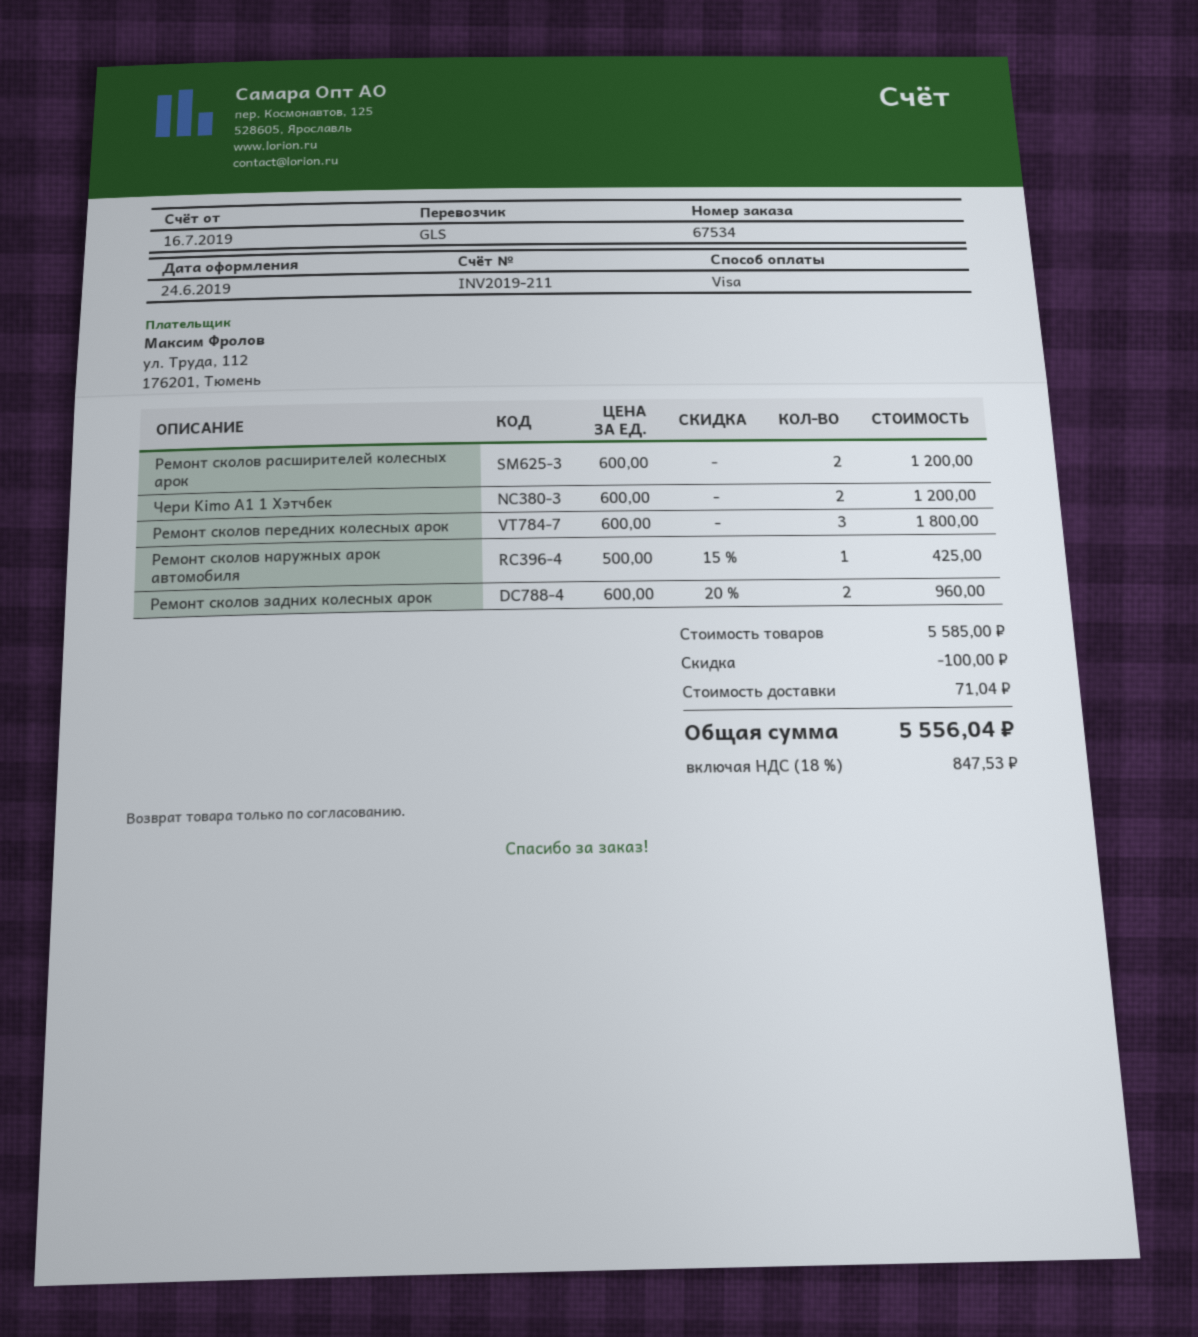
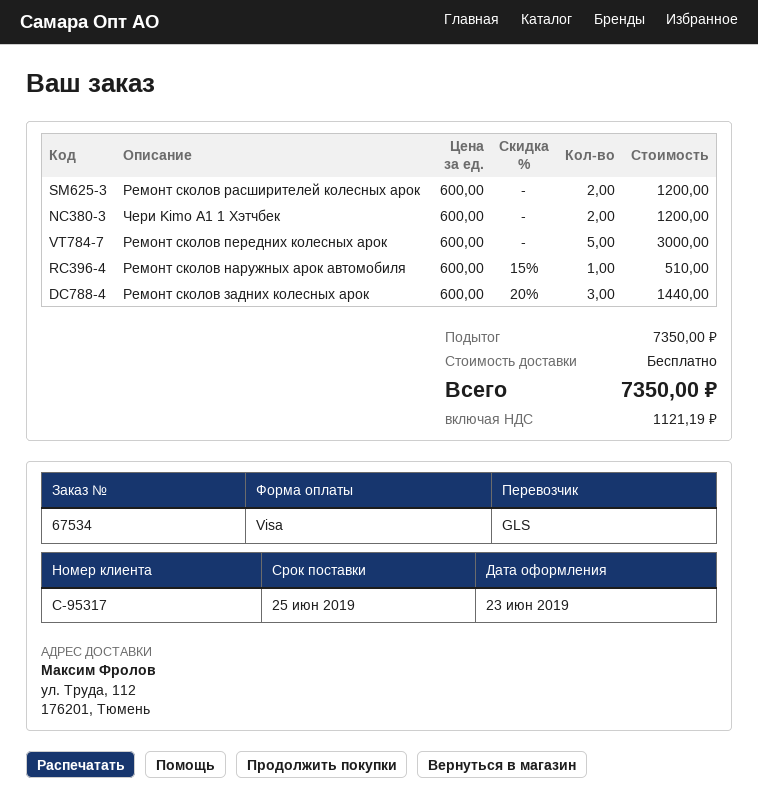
order date: 2019-06-24 -> 2019-06-23
Ремонт сколов передних колесных арок: 3 x 600.00 = 1800.00 -> 5 x 600.00 = 3000.00
Ремонт сколов наружных арок автомобиля: 1 x 500.00 - 15% = 425.00 -> 1 x 600.00 - 15% = 510.00
Ремонт сколов задних колесных арок: 2 x 600.00 - 20% = 960.00 -> 3 x 600.00 - 20% = 1440.00
subtotal: 5585.00 -> 7350.00
discount: 100.00 -> none
shipping: 71.04 -> 0.00
tax: 847.53 -> 1121.19
total: 5556.04 -> 7350.00

